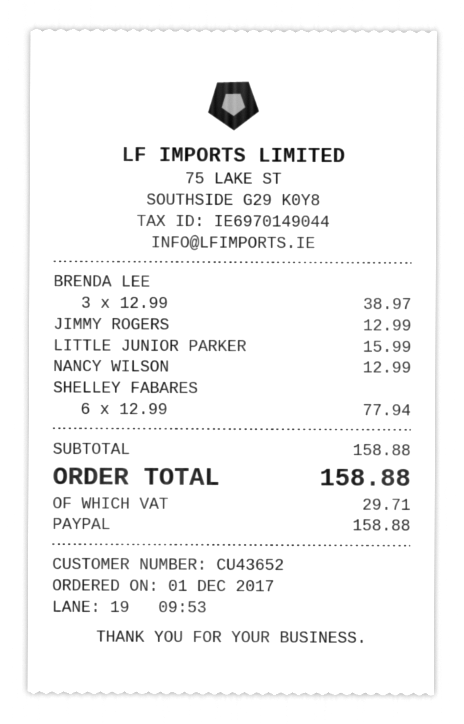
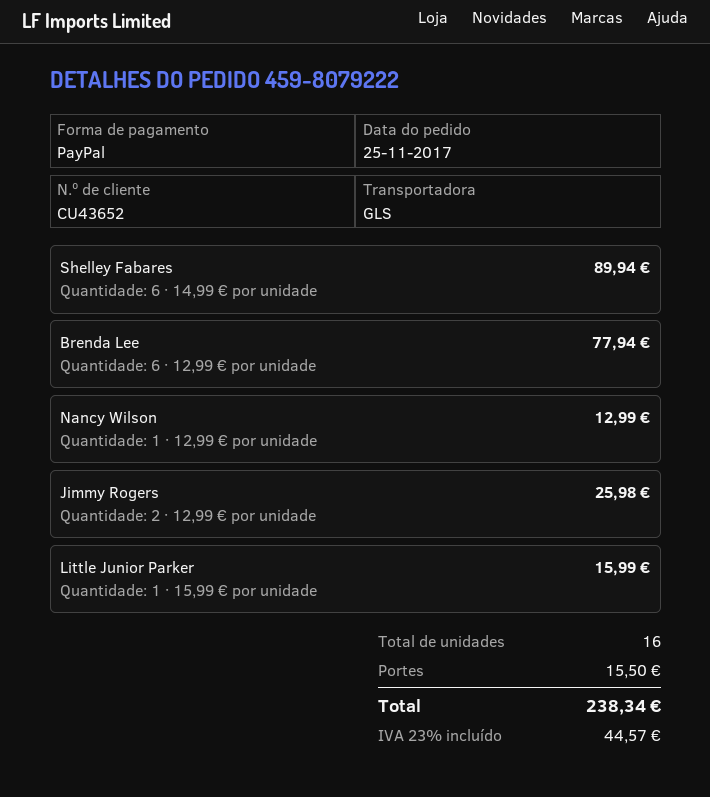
order date: 2017-12-01 -> 2017-11-25
BRENDA LEE: 3 x 12.99 = 38.97 -> 6 x 12.99 = 77.94
JIMMY ROGERS: 1 x 12.99 = 12.99 -> 2 x 12.99 = 25.98
SHELLEY FABARES: 6 x 12.99 = 77.94 -> 6 x 14.99 = 89.94
shipping: none -> 15.50
tax: 29.71 -> 44.57
total: 158.88 -> 238.34

